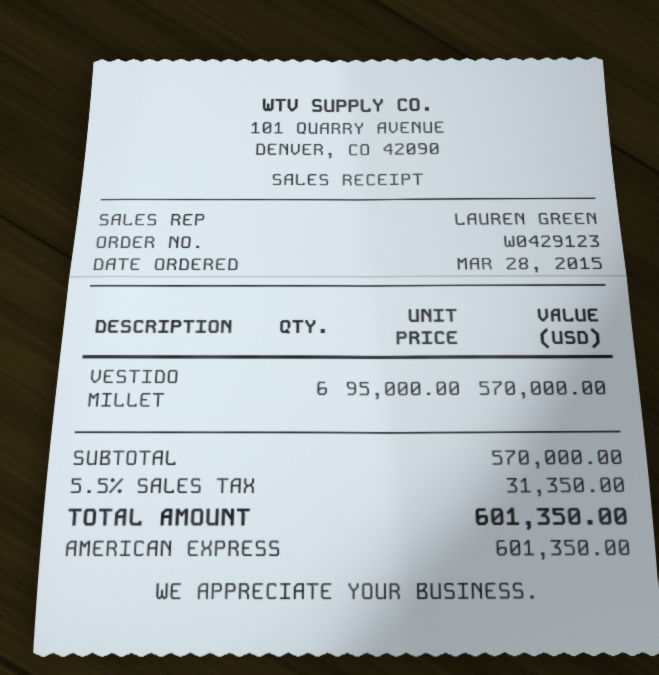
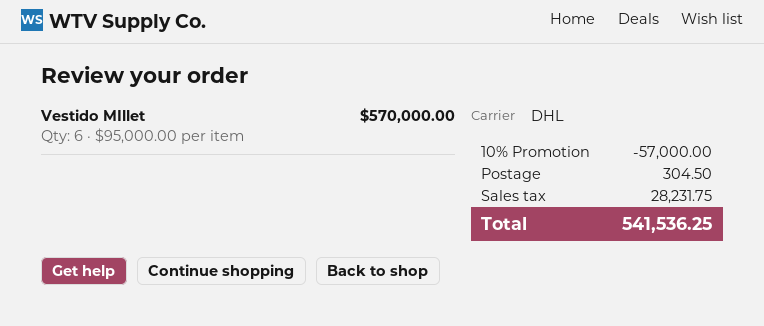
discount: none -> 10% = 57000.00
shipping: none -> 304.50
tax: 31350.00 -> 28231.75
total: 601350.00 -> 541536.25

